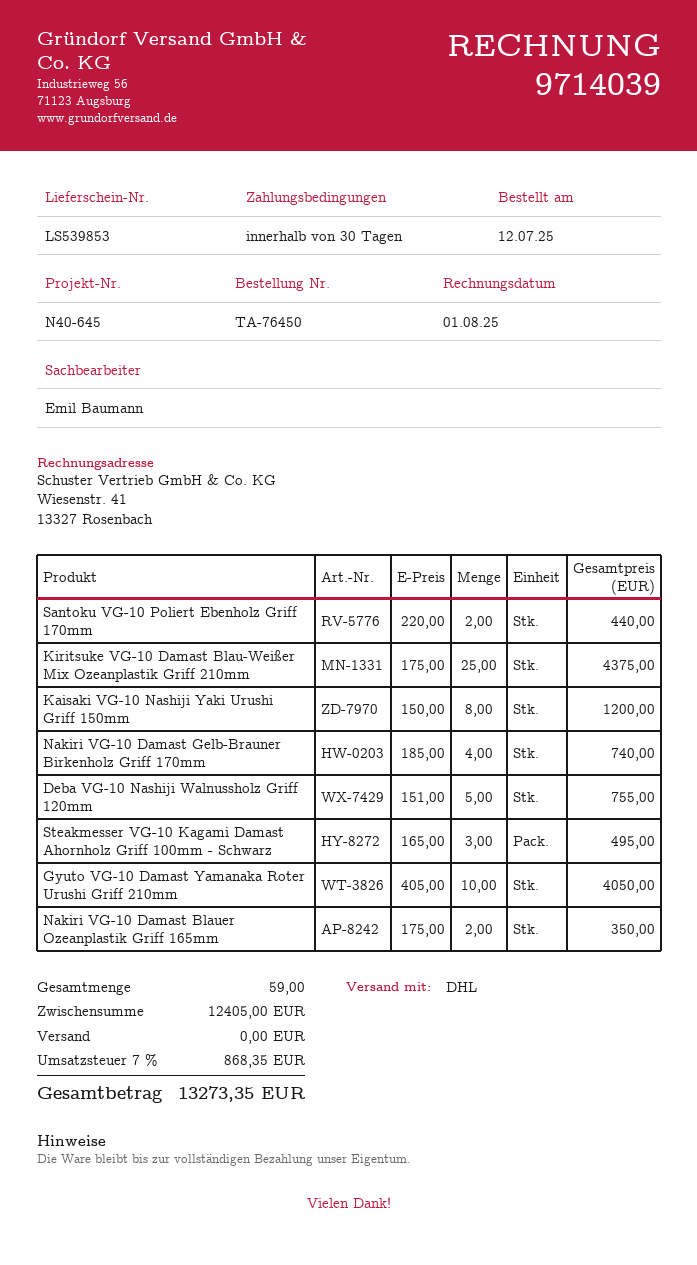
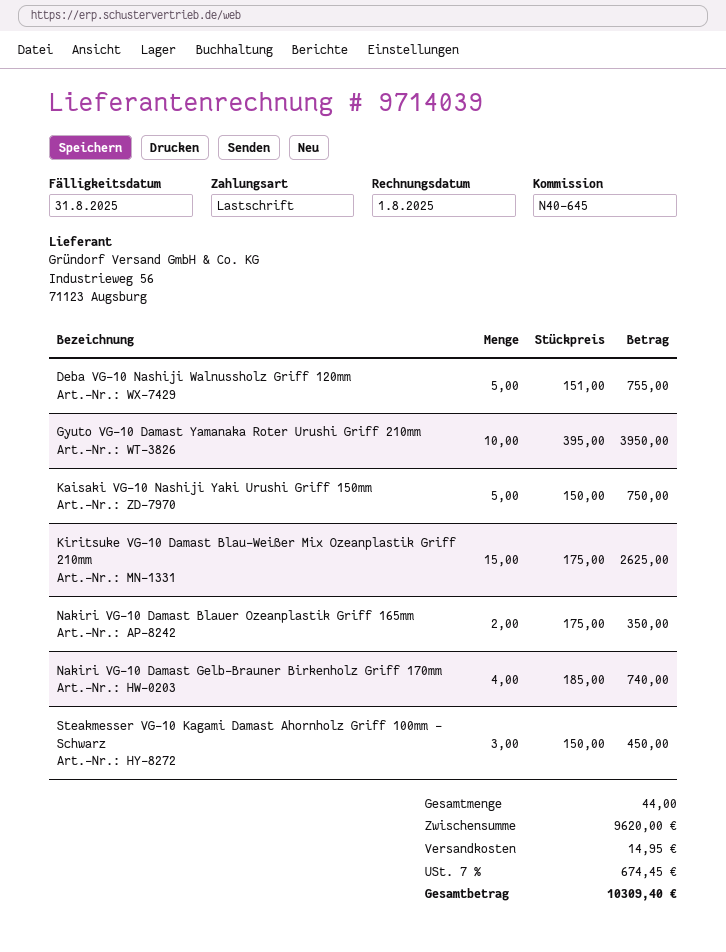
Santoku VG-10 Poliert Ebenholz Griff 170mm: 2 x 220.00 = 440.00 -> none
Kiritsuke VG-10 Damast Blau-Weißer Mix Ozeanplastik Griff 210mm: 25 x 175.00 = 4375.00 -> 15 x 175.00 = 2625.00
Kaisaki VG-10 Nashiji Yaki Urushi Griff 150mm: 8 x 150.00 = 1200.00 -> 5 x 150.00 = 750.00
Steakmesser VG-10 Kagami Damast Ahornholz Griff 100mm - Schwarz: 3 x 165.00 = 495.00 -> 3 x 150.00 = 450.00
Gyuto VG-10 Damast Yamanaka Roter Urushi Griff 210mm: 10 x 405.00 = 4050.00 -> 10 x 395.00 = 3950.00
total quantity: 59 -> 44
subtotal: 12405.00 -> 9620.00
shipping: 0.00 -> 14.95
tax: 7% = 868.35 -> 7% = 674.45
total: 13273.35 -> 10309.40

